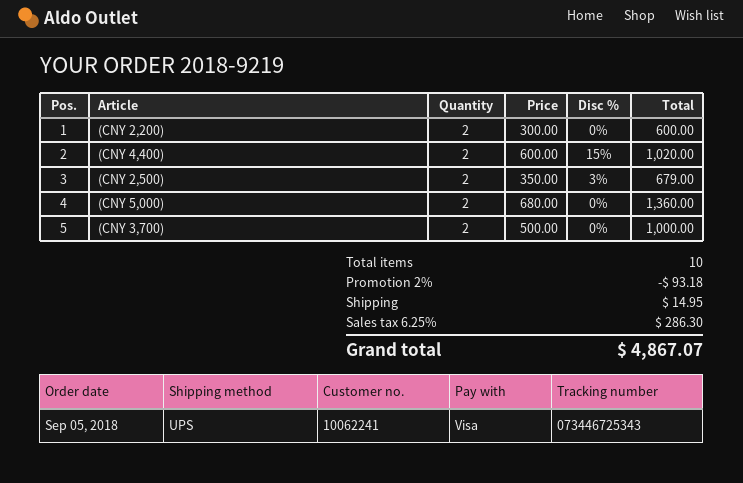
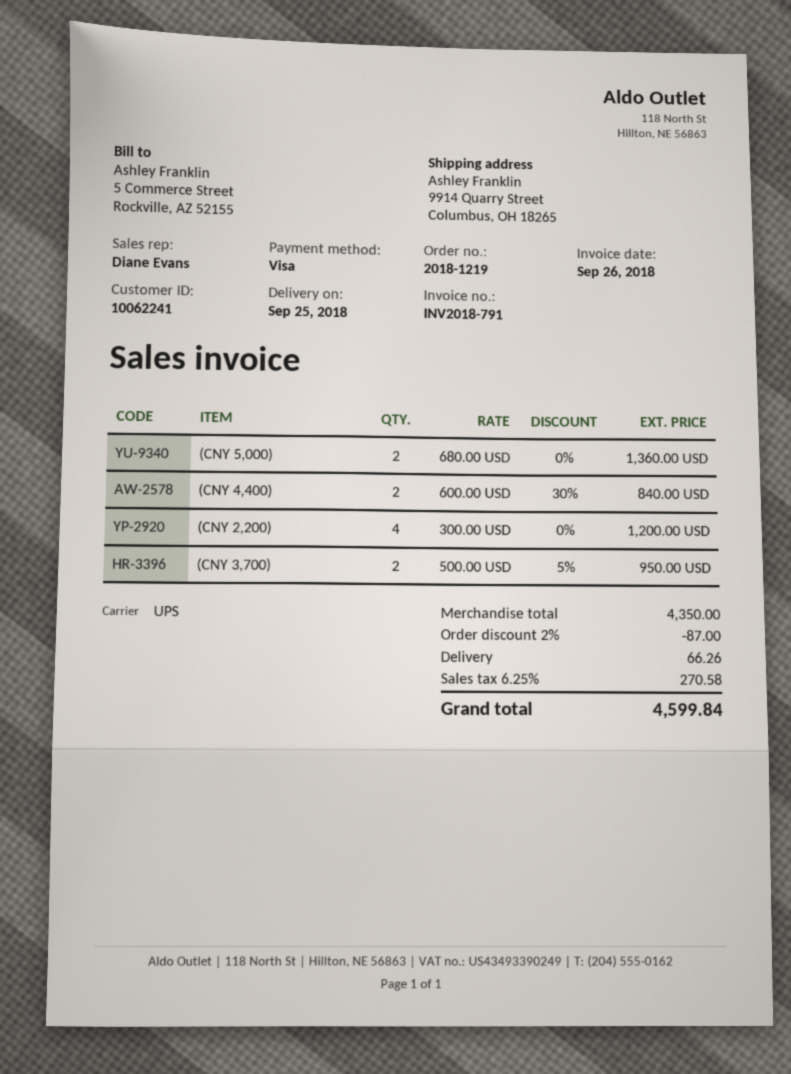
order number: 2018-9219 -> 2018-1219
(CNY 2,200): 2 x 300.00 = 600.00 -> 4 x 300.00 = 1200.00
(CNY 4,400): 2 x 600.00 - 15% = 1020.00 -> 2 x 600.00 - 30% = 840.00
(CNY 2,500): 2 x 350.00 - 3% = 679.00 -> none
(CNY 3,700): 2 x 500.00 = 1000.00 -> 2 x 500.00 - 5% = 950.00
discount: 2% = 93.18 -> 2% = 87.00
shipping: 14.95 -> 66.26
tax: 6.25% = 286.30 -> 6.25% = 270.58
total: 4867.07 -> 4599.84

